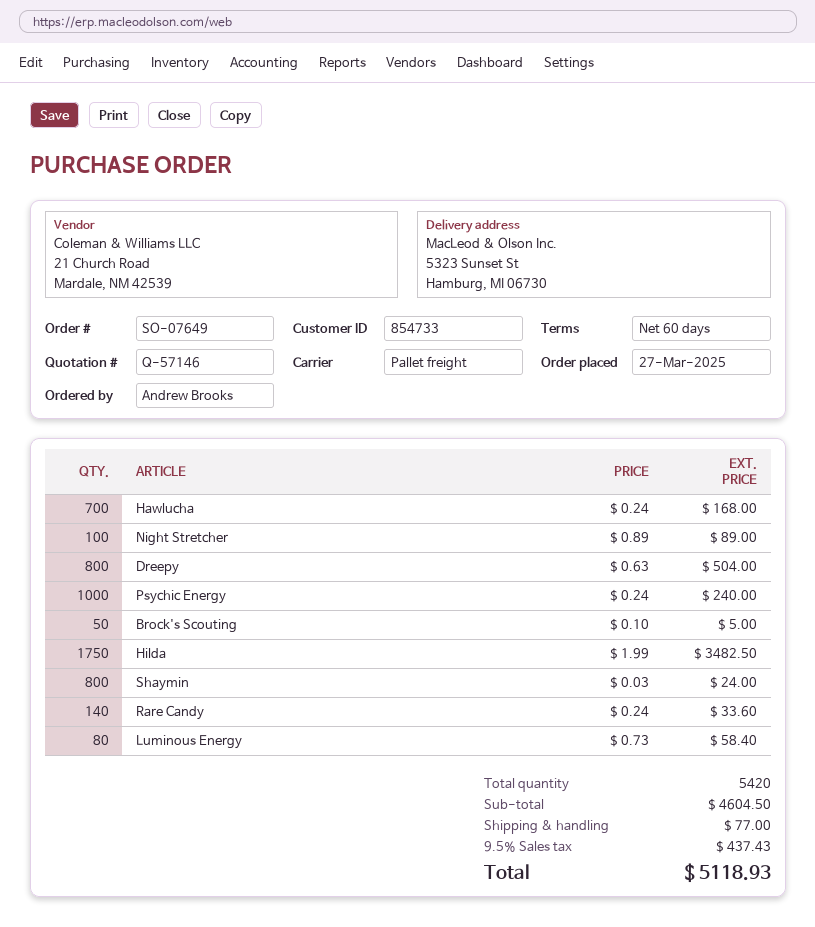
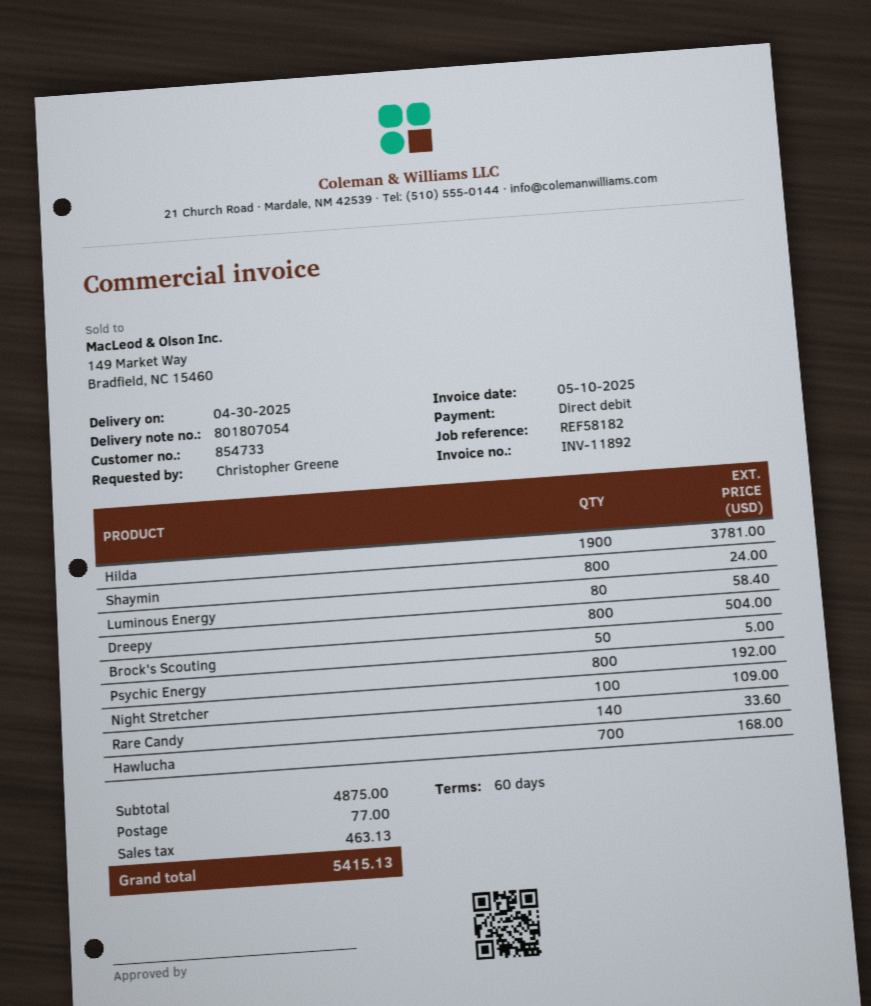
ordered by: Andrew Brooks -> Christopher Greene
Night Stretcher: 100 for 89.00 -> 100 for 109.00
Psychic Energy: 1000 for 240.00 -> 800 for 192.00
Hilda: 1750 for 3482.50 -> 1900 for 3781.00
subtotal: 4604.50 -> 4875.00
tax: 437.43 -> 463.13
total: 5118.93 -> 5415.13

